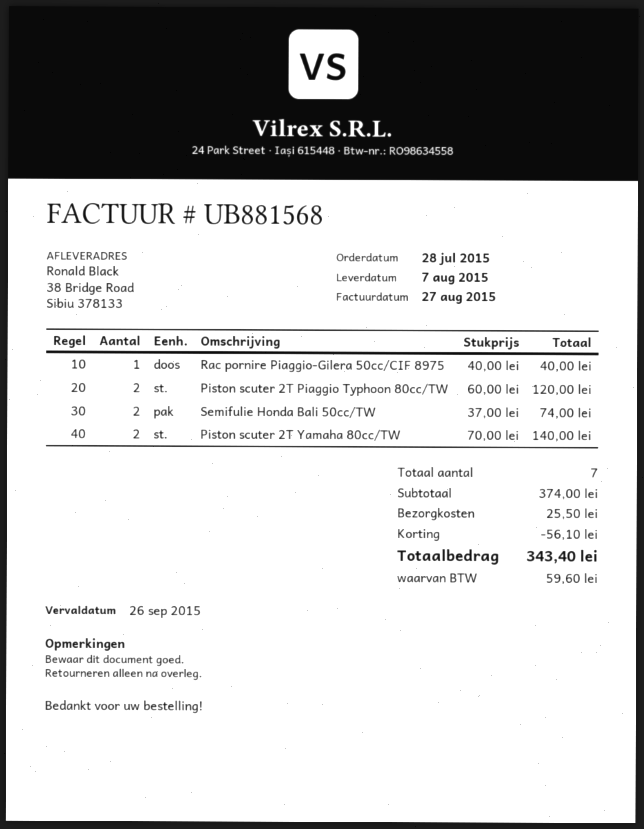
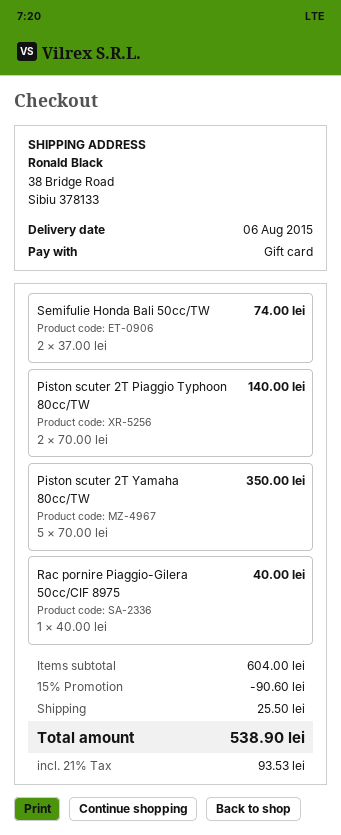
delivery date: 2015-08-07 -> 2015-08-06
Piston scuter 2T Piaggio Typhoon 80cc/TW: 2 x 60.00 = 120.00 -> 2 x 70.00 = 140.00
Piston scuter 2T Yamaha 80cc/TW: 2 x 70.00 = 140.00 -> 5 x 70.00 = 350.00
subtotal: 374.00 -> 604.00
discount: 56.10 -> 90.60
tax: 59.60 -> 93.53
total: 343.40 -> 538.90

